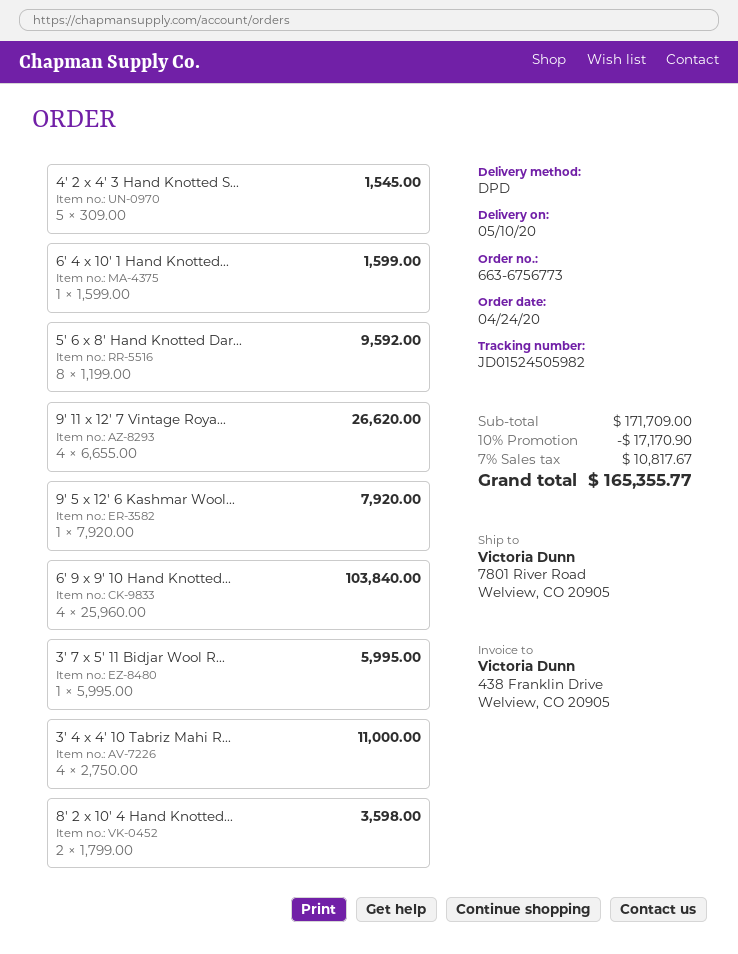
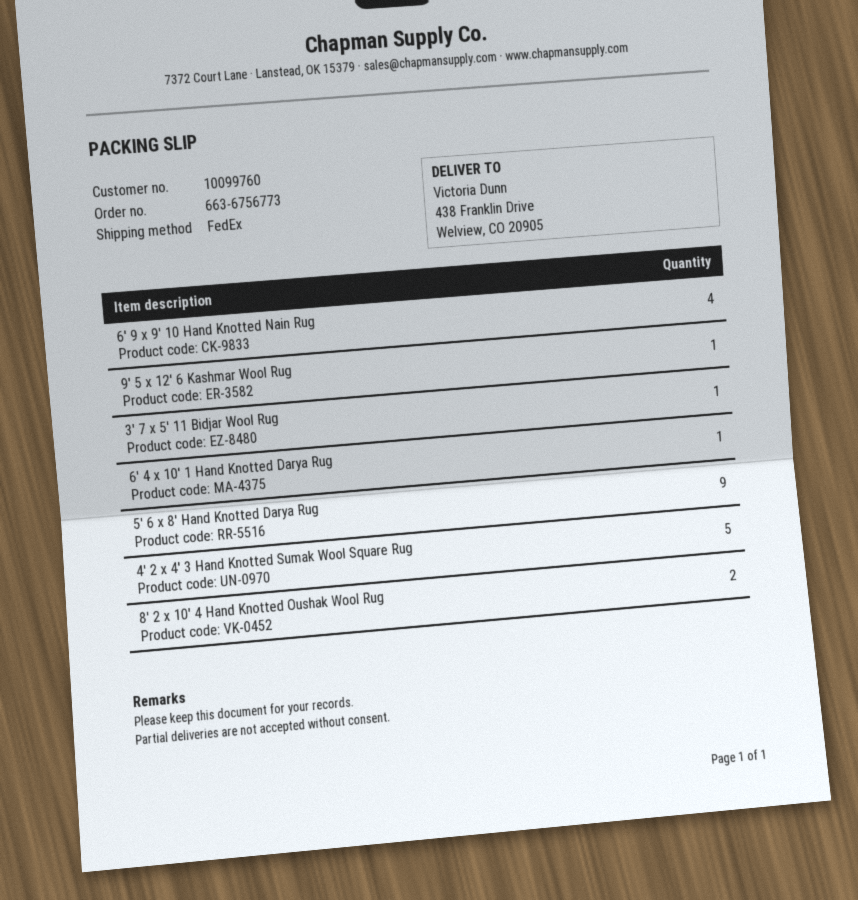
shipping method: DPD -> FedEx
ship to: 7801 River Road, Welview, CO 20905 -> 438 Franklin Drive, Welview, CO 20905
5' 6 x 8' Hand Knotted Dar...: 8 -> 9
9' 11 x 12' 7 Vintage Roya...: 4 -> none
3' 4 x 4' 10 Tabriz Mahi R...: 4 -> none

